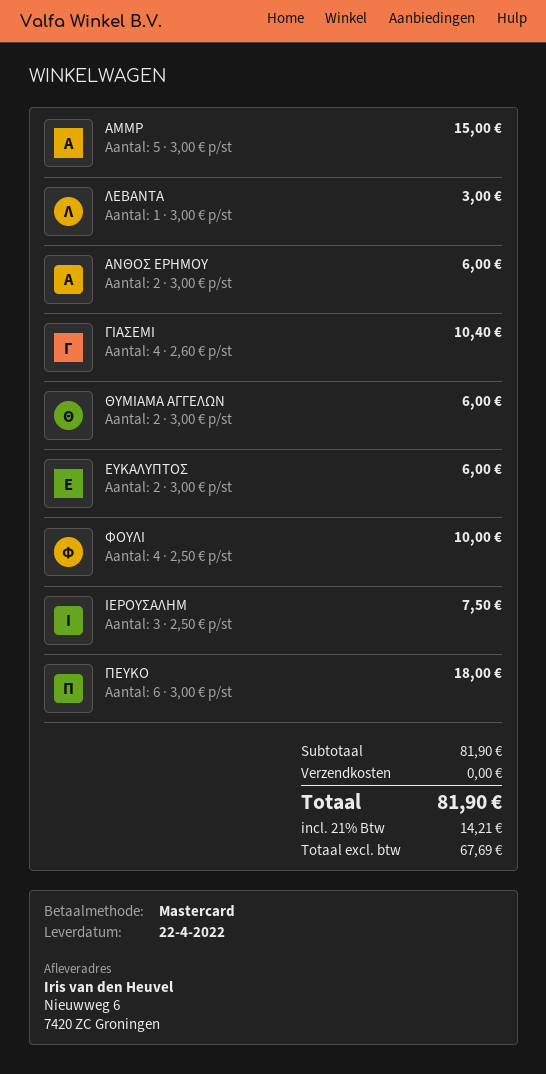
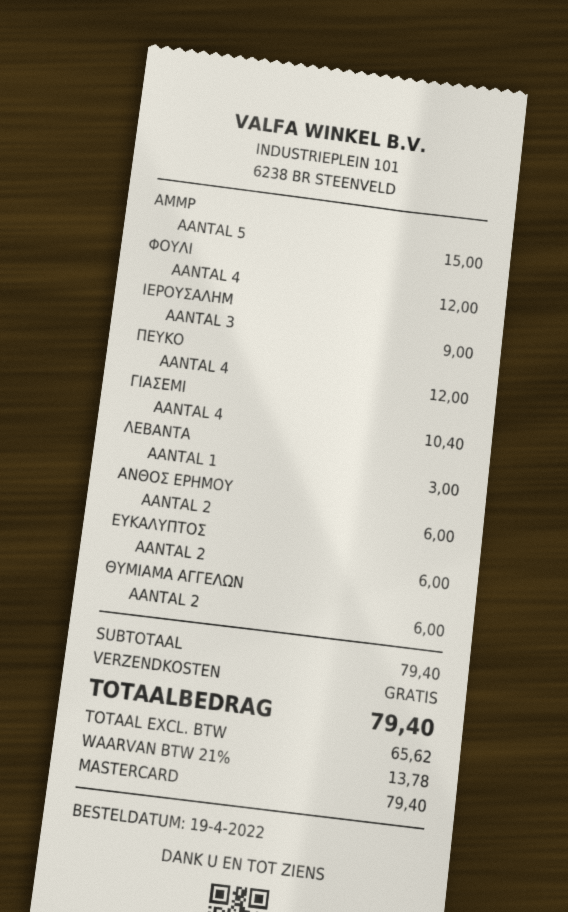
ΦΟΥΛΙ: 4 for 10.00 -> 4 for 12.00
ΙΕΡΟΥΣΑΛΗΜ: 3 for 7.50 -> 3 for 9.00
ΠΕΥΚΟ: 6 for 18.00 -> 4 for 12.00
subtotal: 81.90 -> 79.40
net: 67.69 -> 65.62
tax: 21% = 14.21 -> 21% = 13.78
total: 81.90 -> 79.40

